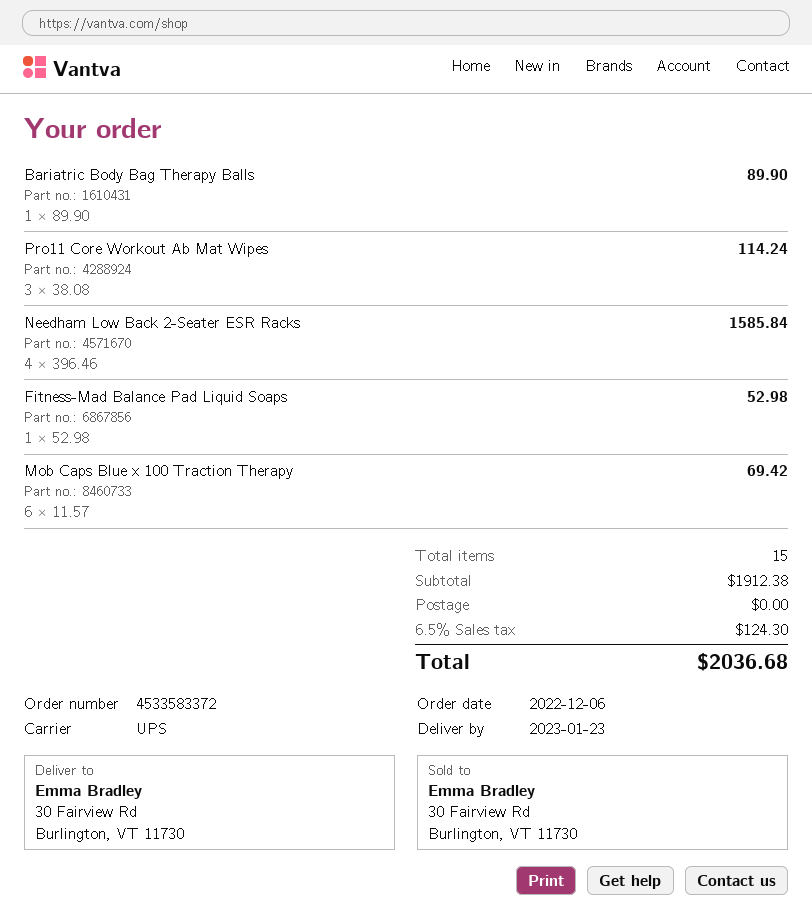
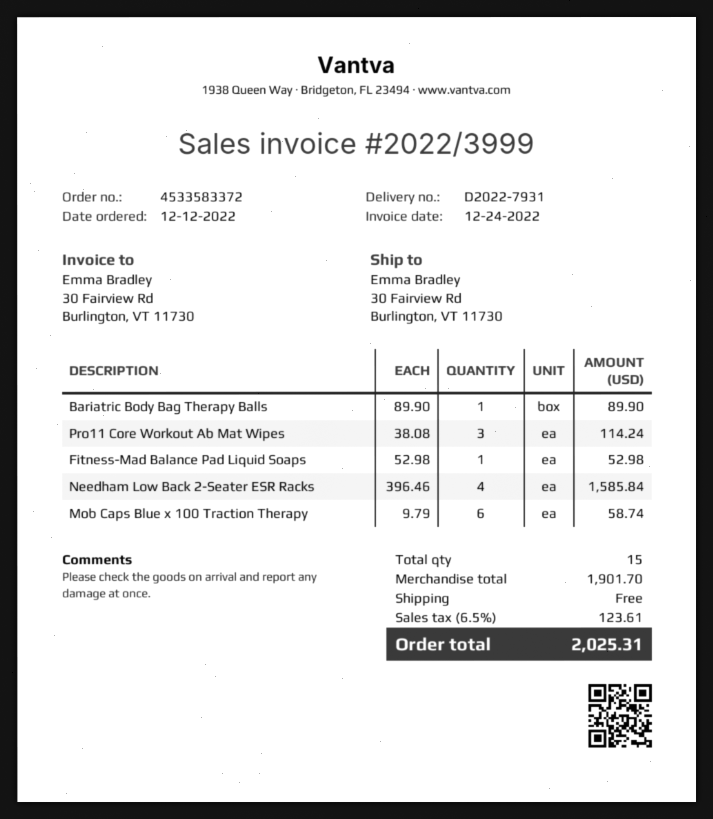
order date: 2022-12-06 -> 2022-12-12
Mob Caps Blue x 100 Traction Therapy: 6 x 11.57 = 69.42 -> 6 x 9.79 = 58.74
subtotal: 1912.38 -> 1901.70
tax: 6.5% = 124.30 -> 6.5% = 123.61
total: 2036.68 -> 2025.31

